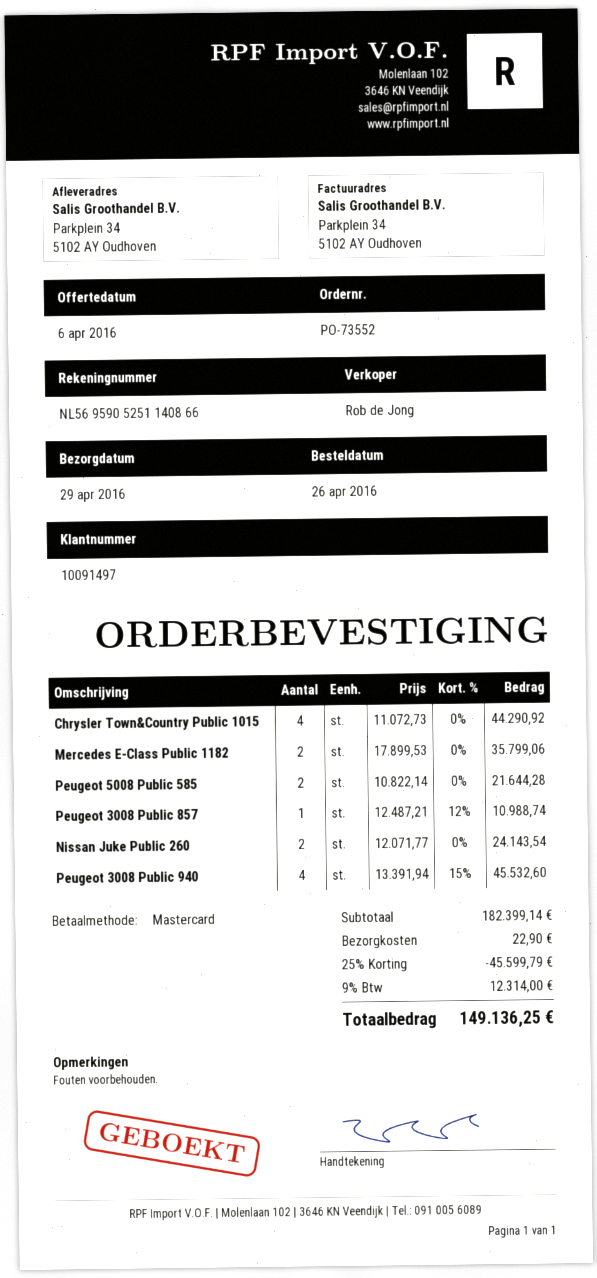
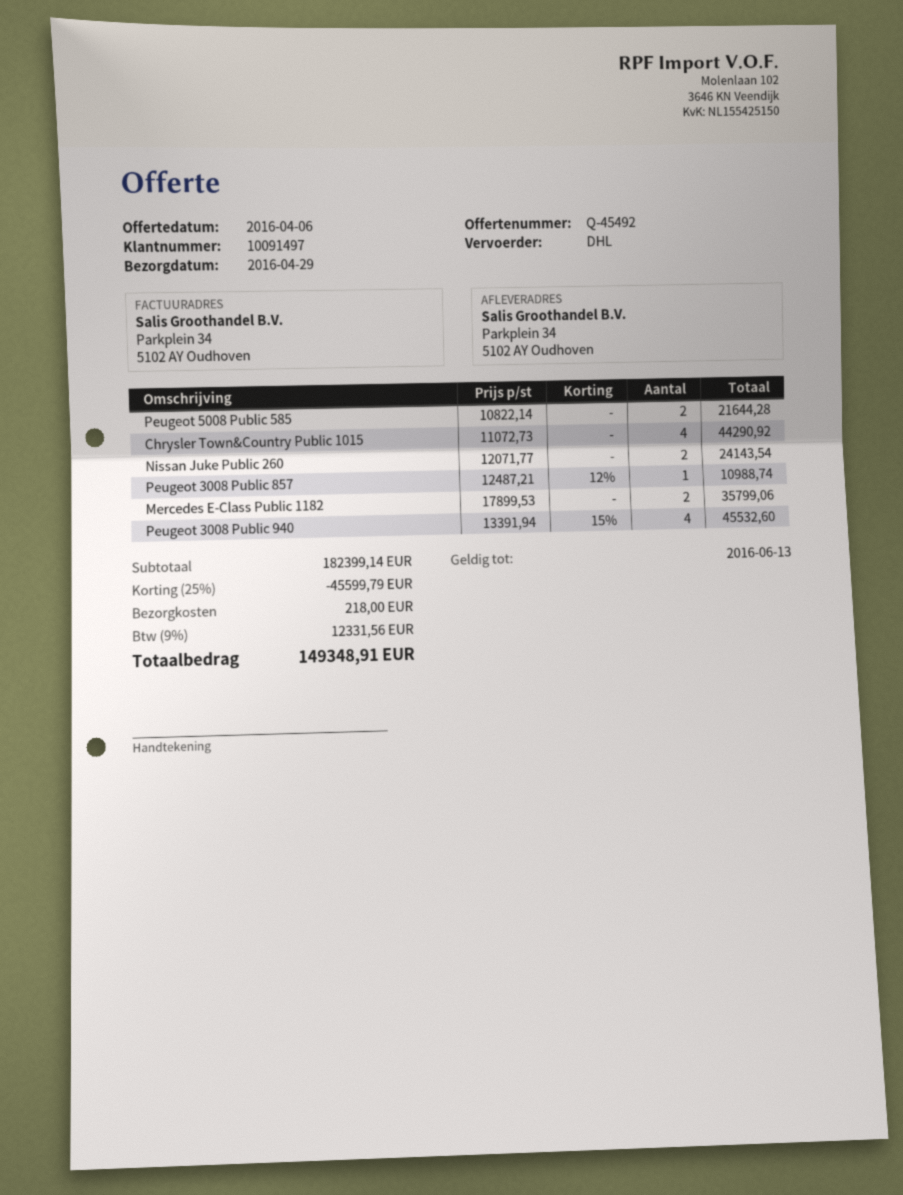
shipping: 22.90 -> 218.00
tax: 9% = 12314.00 -> 9% = 12331.56
total: 149136.25 -> 149348.91

